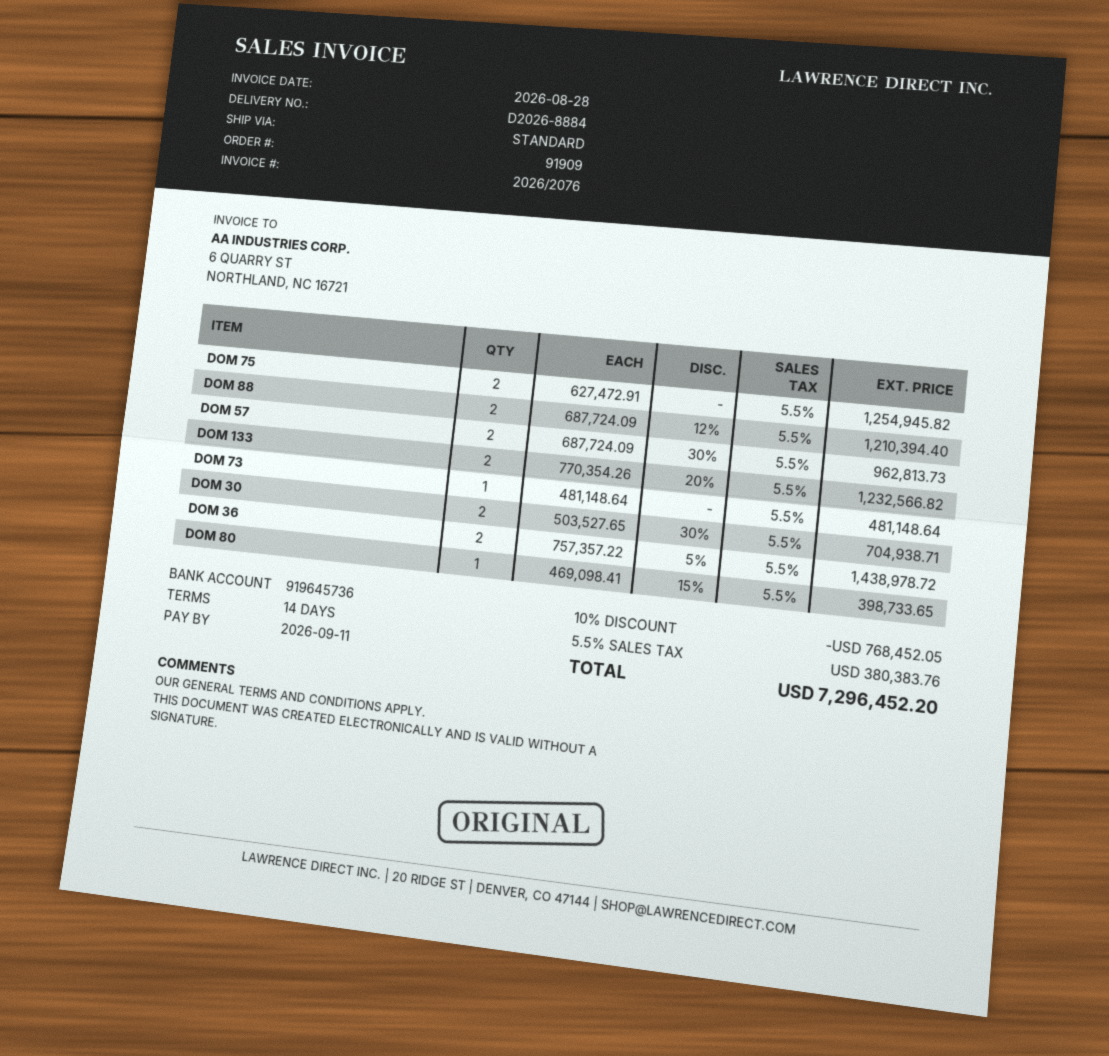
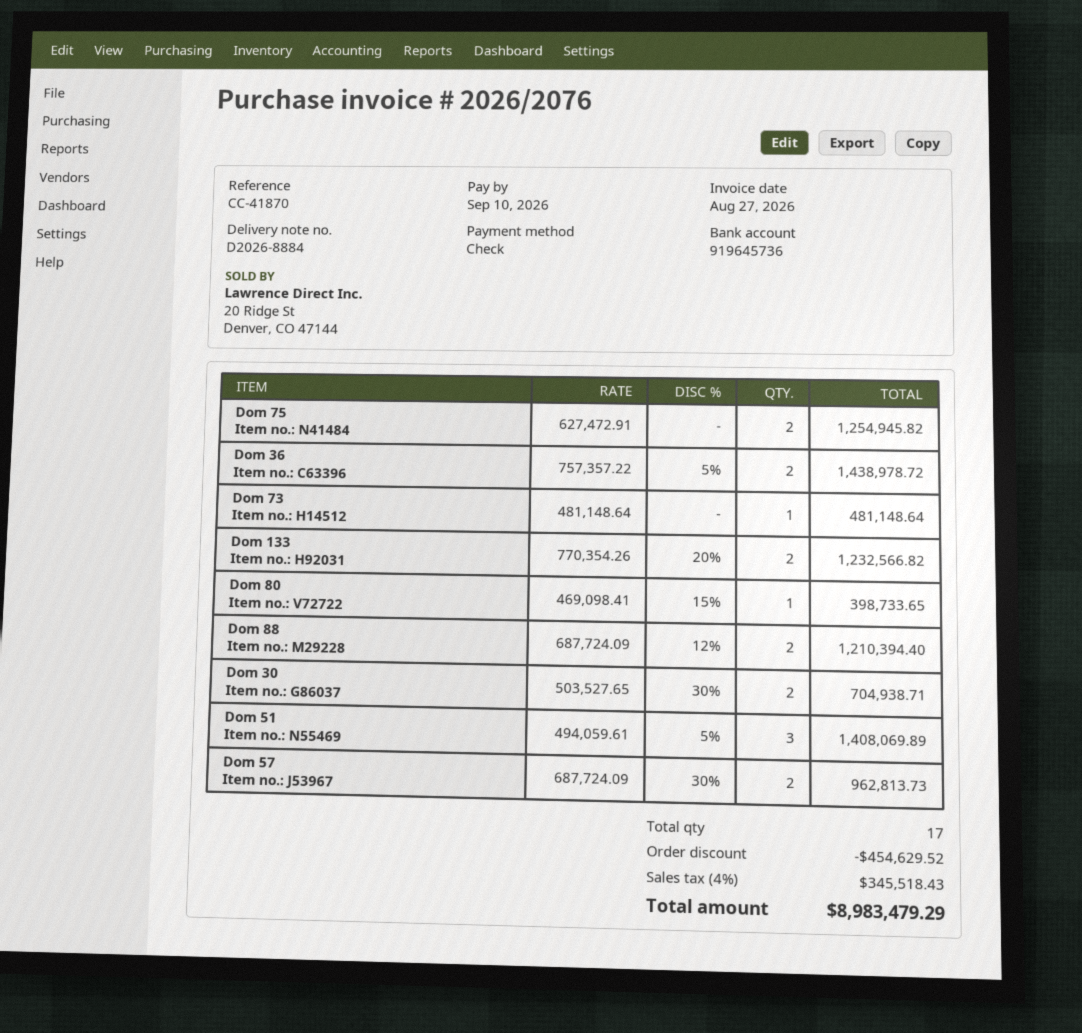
invoice date: 2026-08-28 -> 2026-08-27
due date: 2026-09-11 -> 2026-09-10
Dom 51: none -> 3 x 494059.61 - 5% = 1408069.89
discount: 768452.05 -> 454629.52
tax: 5.5% = 380383.76 -> 4% = 345518.43
total: 7296452.20 -> 8983479.29

